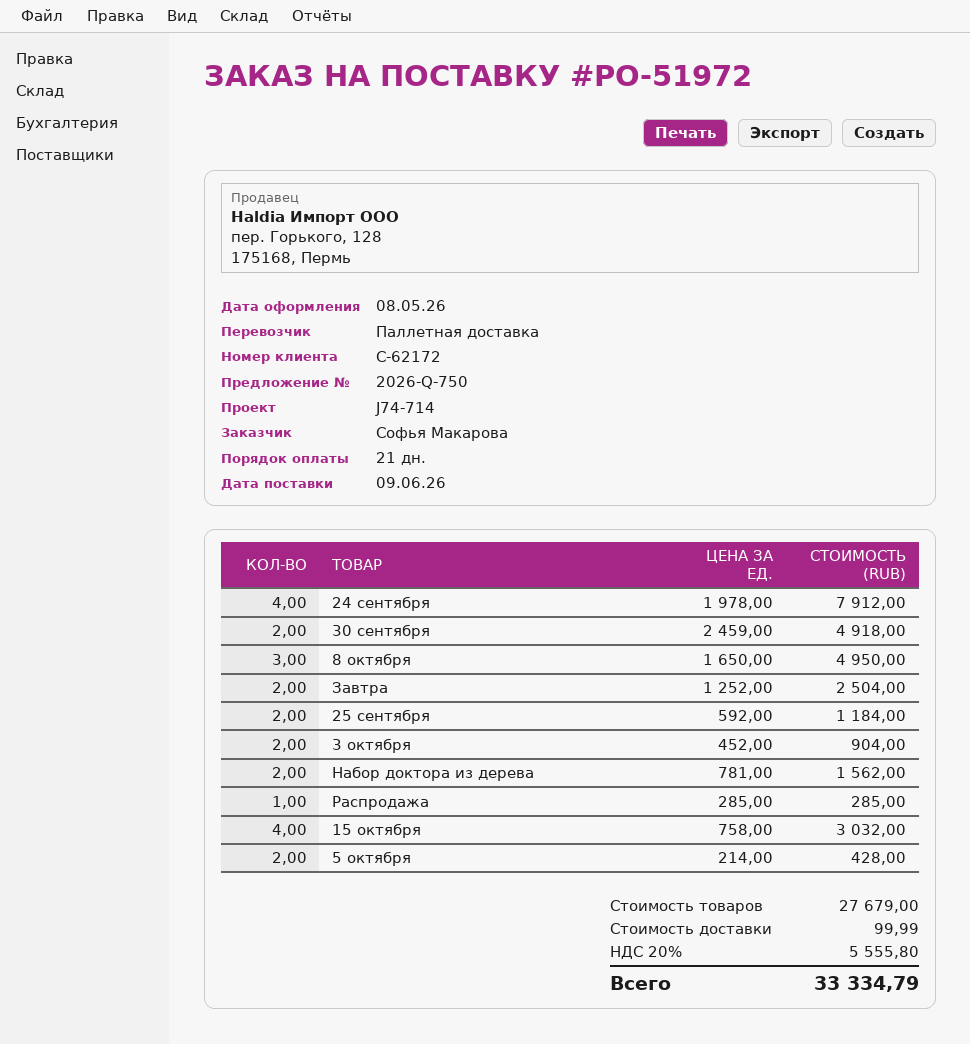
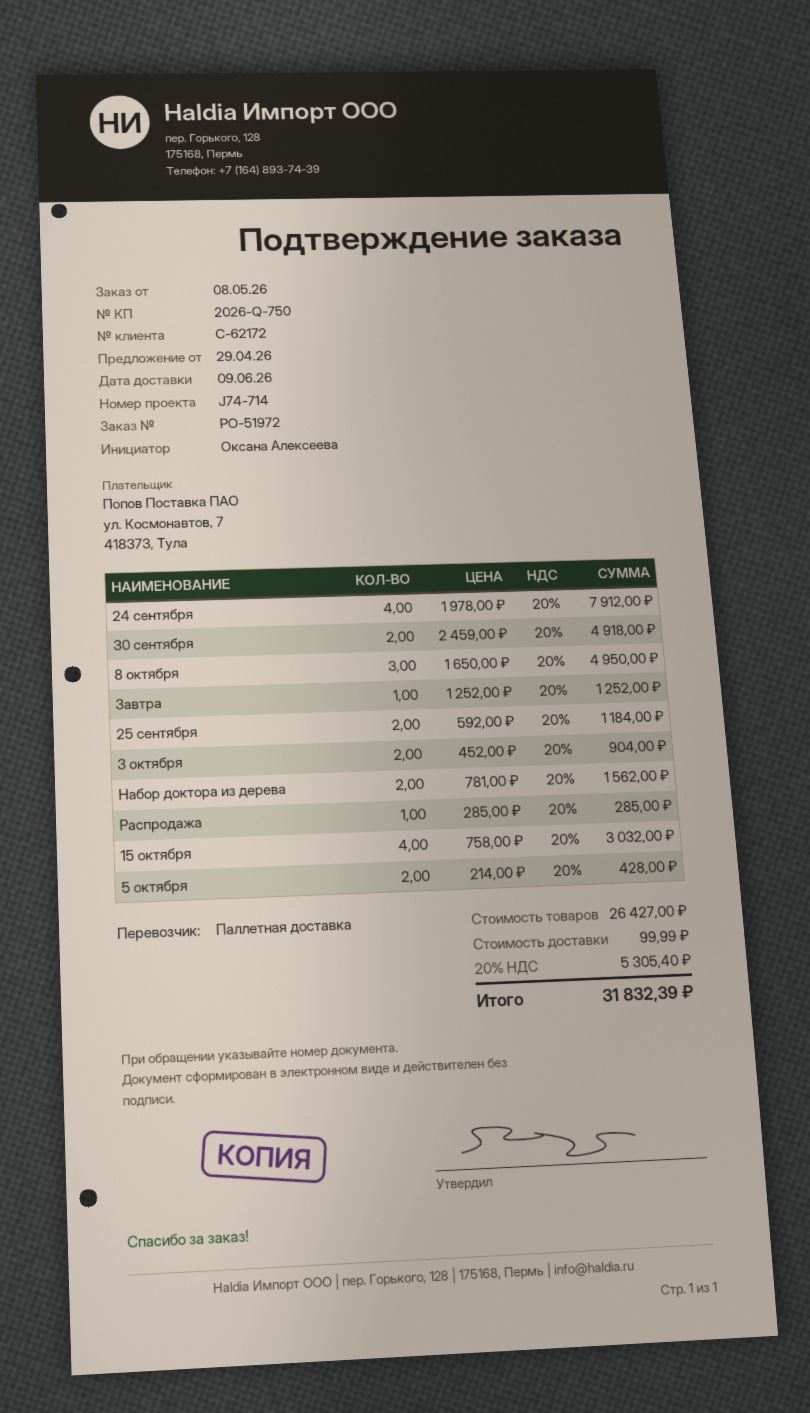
ordered by: Софья Макарова -> Оксана Алексеева
Завтра: 2 x 1252.00 = 2504.00 -> 1 x 1252.00 = 1252.00
subtotal: 27679.00 -> 26427.00
tax: 20% = 5555.80 -> 20% = 5305.40
total: 33334.79 -> 31832.39

